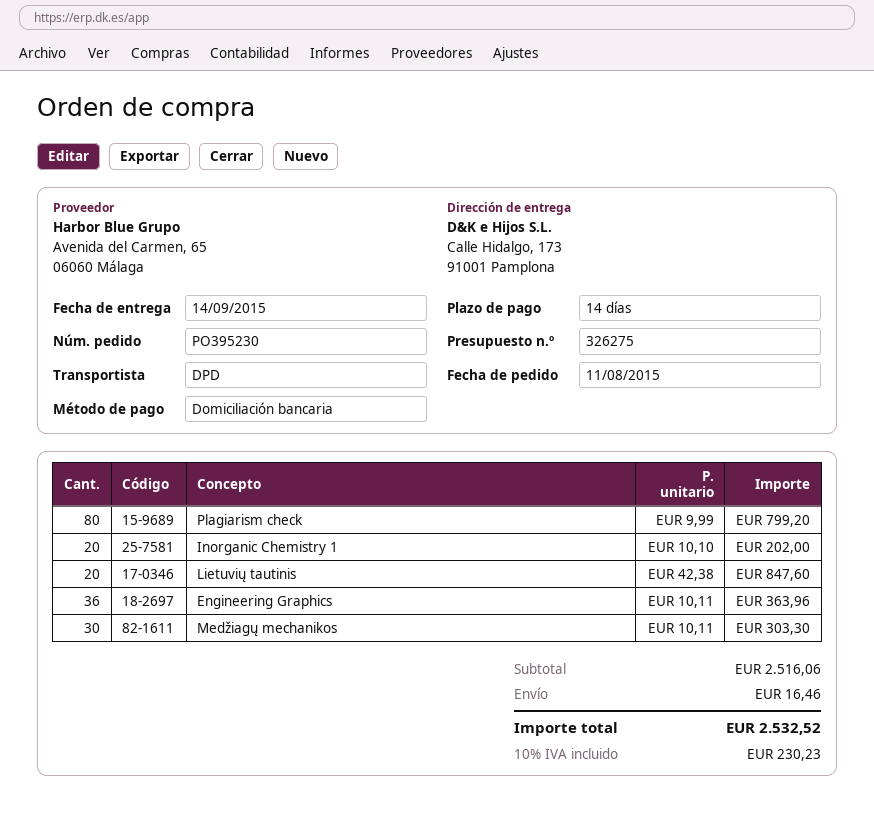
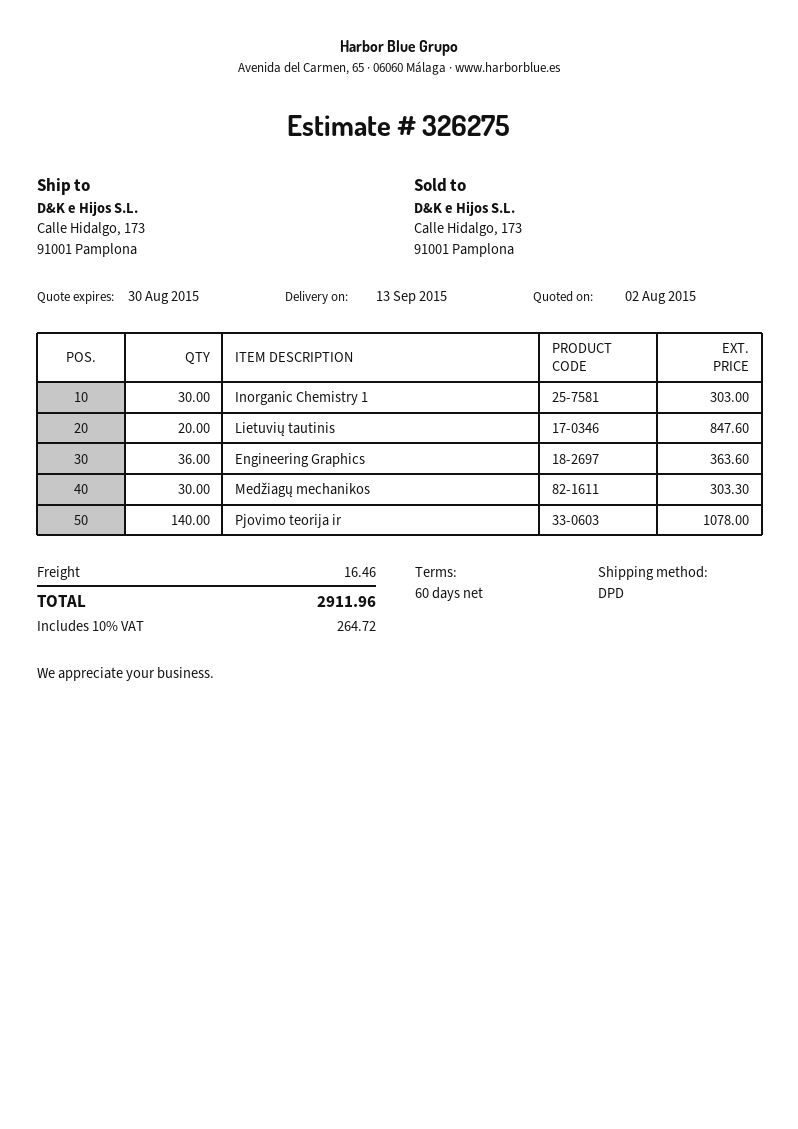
delivery date: 2015-09-14 -> 2015-09-13
payment terms: 14 days -> 60 days
Plagiarism check: 80 for 799.20 -> none
Inorganic Chemistry 1: 20 for 202.00 -> 30 for 303.00
Engineering Graphics: 36 for 363.96 -> 36 for 363.60
Pjovimo teorija ir: none -> 140 for 1078.00
tax: 10% = 230.23 -> 10% = 264.72
total: 2532.52 -> 2911.96

